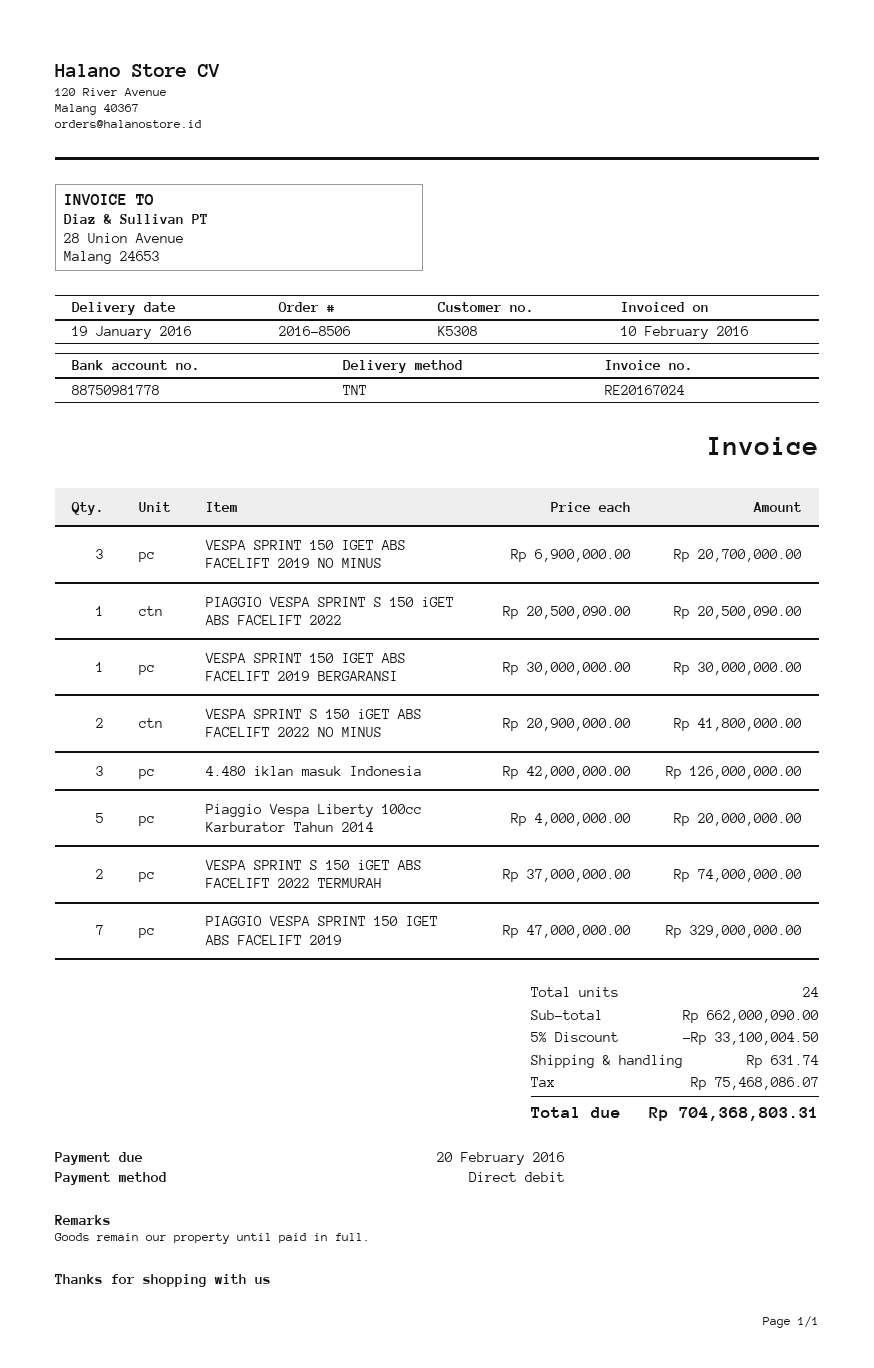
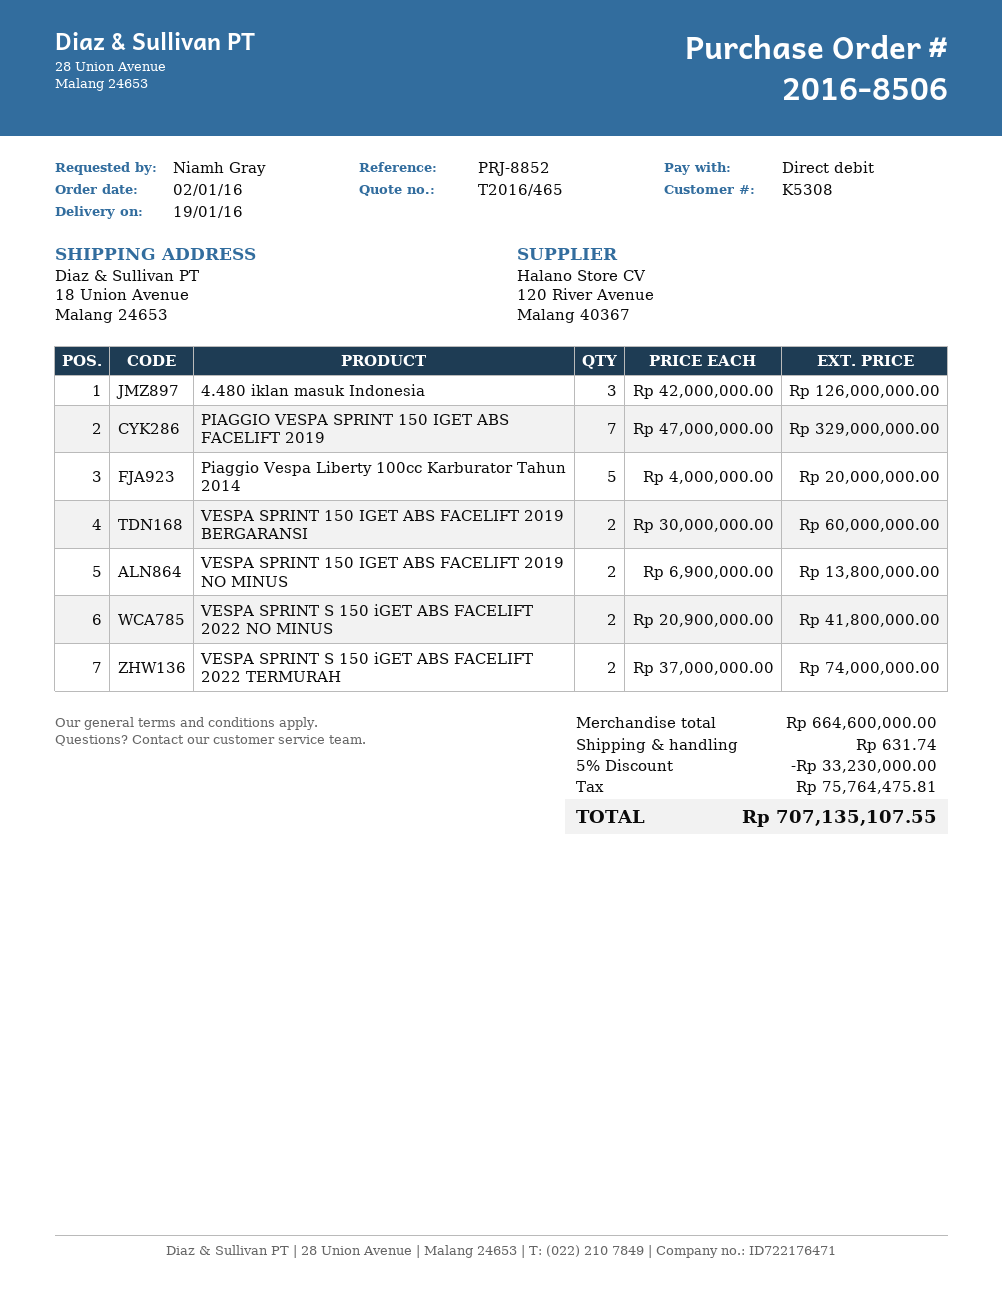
VESPA SPRINT 150 IGET ABS FACELIFT 2019 NO MINUS: 3 x 6900000.00 = 20700000.00 -> 2 x 6900000.00 = 13800000.00
PIAGGIO VESPA SPRINT S 150 iGET ABS FACELIFT 2022: 1 x 20500090.00 = 20500090.00 -> none
VESPA SPRINT 150 IGET ABS FACELIFT 2019 BERGARANSI: 1 x 30000000.00 = 30000000.00 -> 2 x 30000000.00 = 60000000.00
subtotal: 662000090.00 -> 664600000.00
discount: 5% = 33100004.50 -> 5% = 33230000.00
tax: 75468086.07 -> 75764475.81
total: 704368803.31 -> 707135107.55

